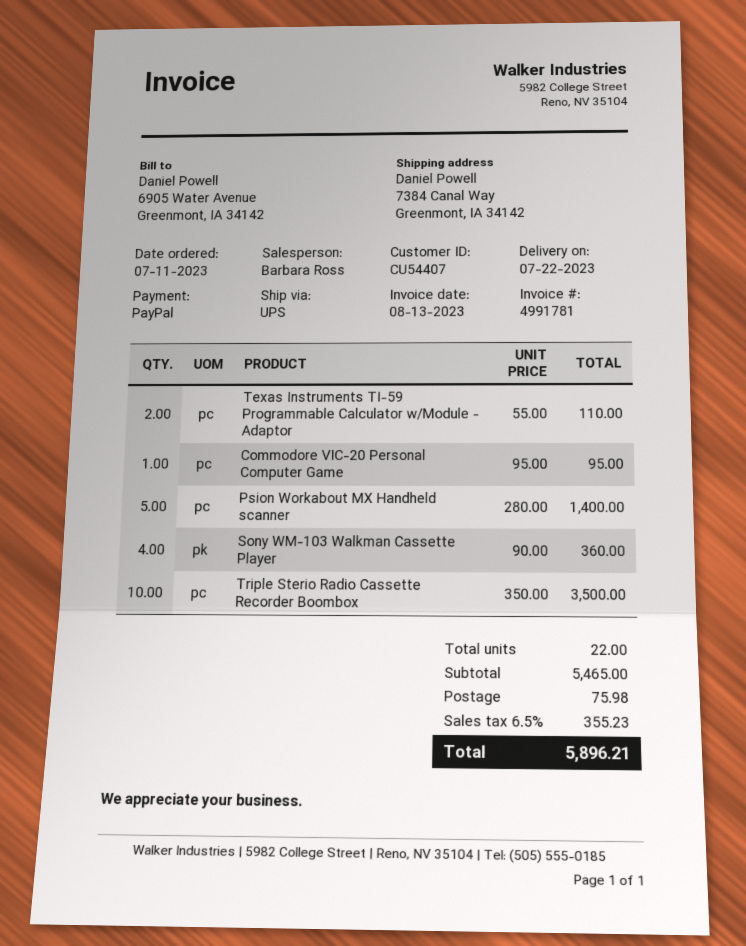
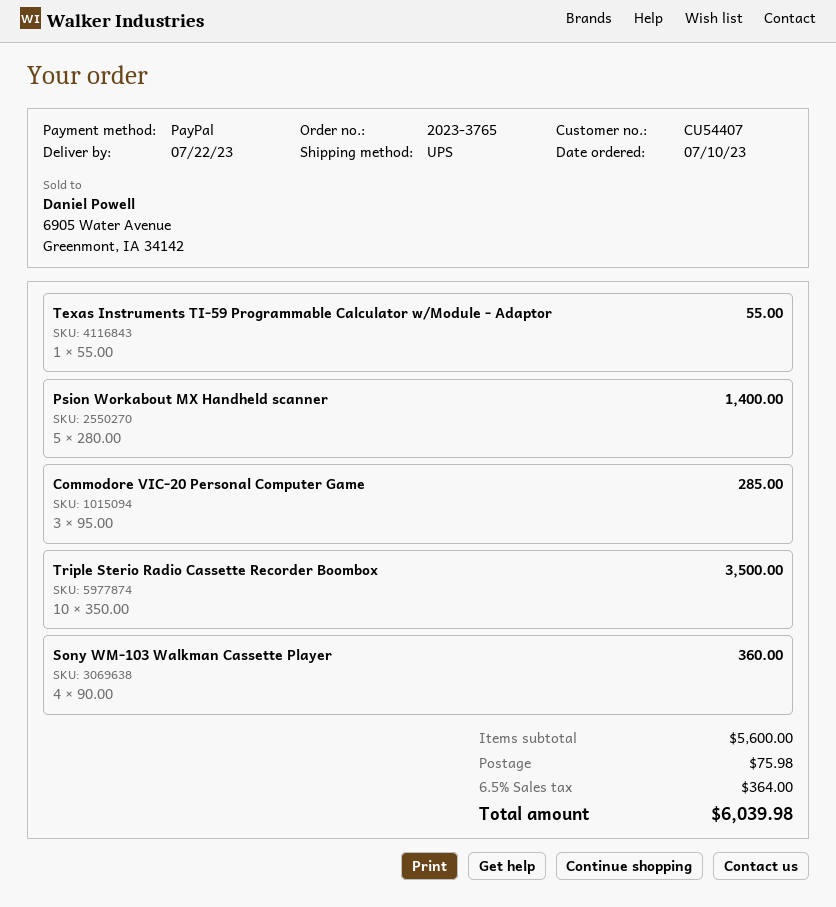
order date: 2023-07-11 -> 2023-07-10
Texas Instruments TI-59 Programmable Calculator w/Module - Adaptor: 2 x 55.00 = 110.00 -> 1 x 55.00 = 55.00
Commodore VIC-20 Personal Computer Game: 1 x 95.00 = 95.00 -> 3 x 95.00 = 285.00
subtotal: 5465.00 -> 5600.00
tax: 6.5% = 355.23 -> 6.5% = 364.00
total: 5896.21 -> 6039.98

